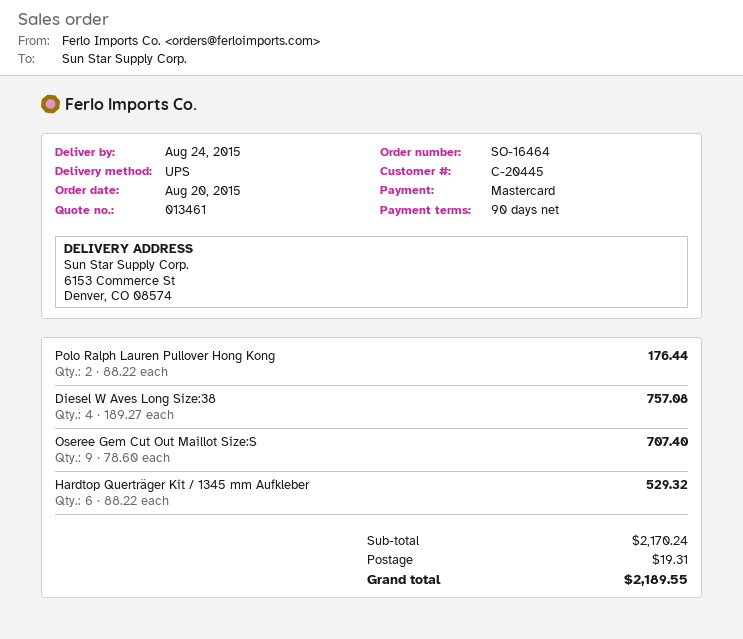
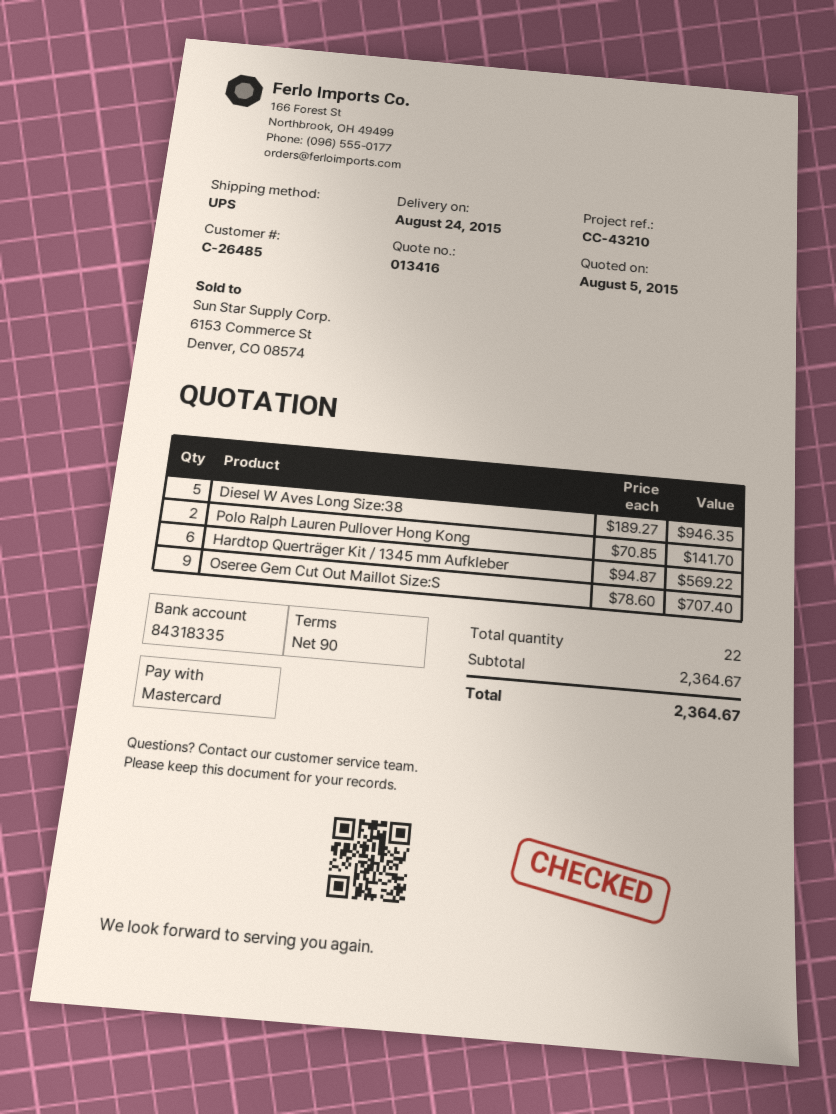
quote number: 013461 -> 013416
customer number: C-20445 -> C-26485
Polo Ralph Lauren Pullover Hong Kong: 2 x 88.22 = 176.44 -> 2 x 70.85 = 141.70
Diesel W Aves Long Size:38: 4 x 189.27 = 757.08 -> 5 x 189.27 = 946.35
Hardtop Querträger Kit / 1345 mm Aufkleber: 6 x 88.22 = 529.32 -> 6 x 94.87 = 569.22
subtotal: 2170.24 -> 2364.67
shipping: 19.31 -> none
total: 2189.55 -> 2364.67

